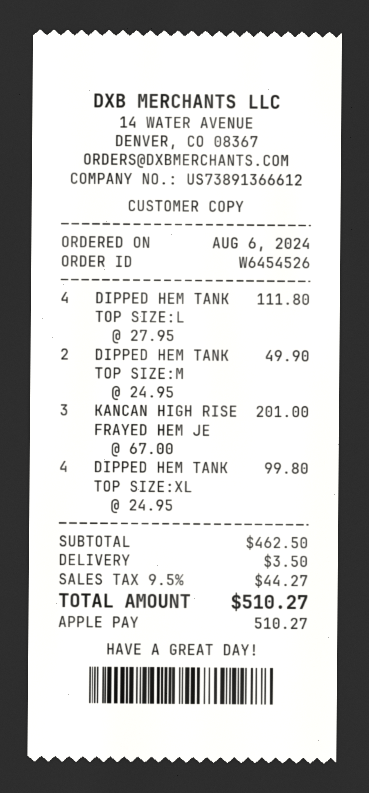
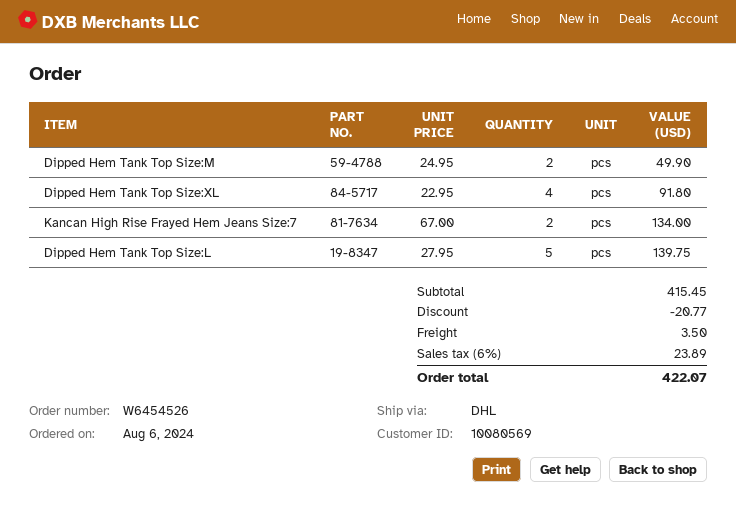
DIPPED HEM TANK TOP SIZE:L: 4 x 27.95 = 111.80 -> 5 x 27.95 = 139.75
KANCAN HIGH RISE FRAYED HEM JE: 3 x 67.00 = 201.00 -> 2 x 67.00 = 134.00
DIPPED HEM TANK TOP SIZE:XL: 4 x 24.95 = 99.80 -> 4 x 22.95 = 91.80
subtotal: 462.50 -> 415.45
discount: none -> 20.77
tax: 9.5% = 44.27 -> 6% = 23.89
total: 510.27 -> 422.07

